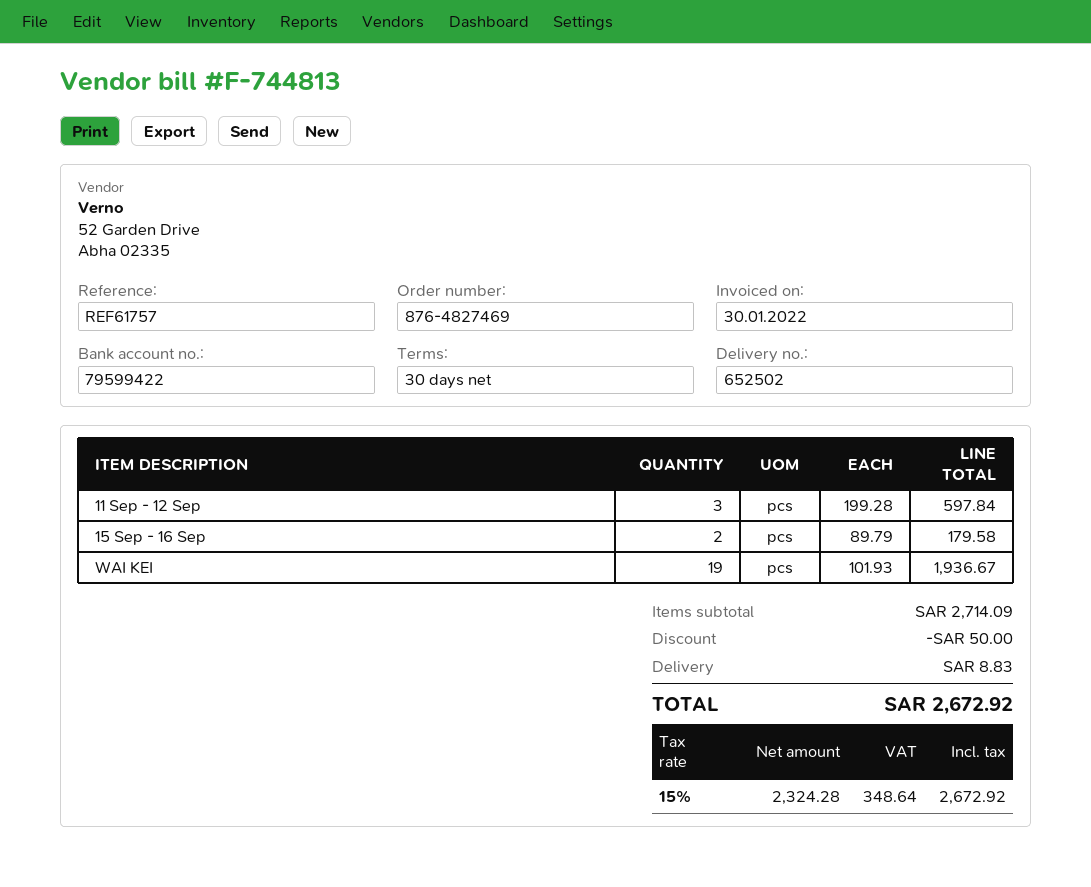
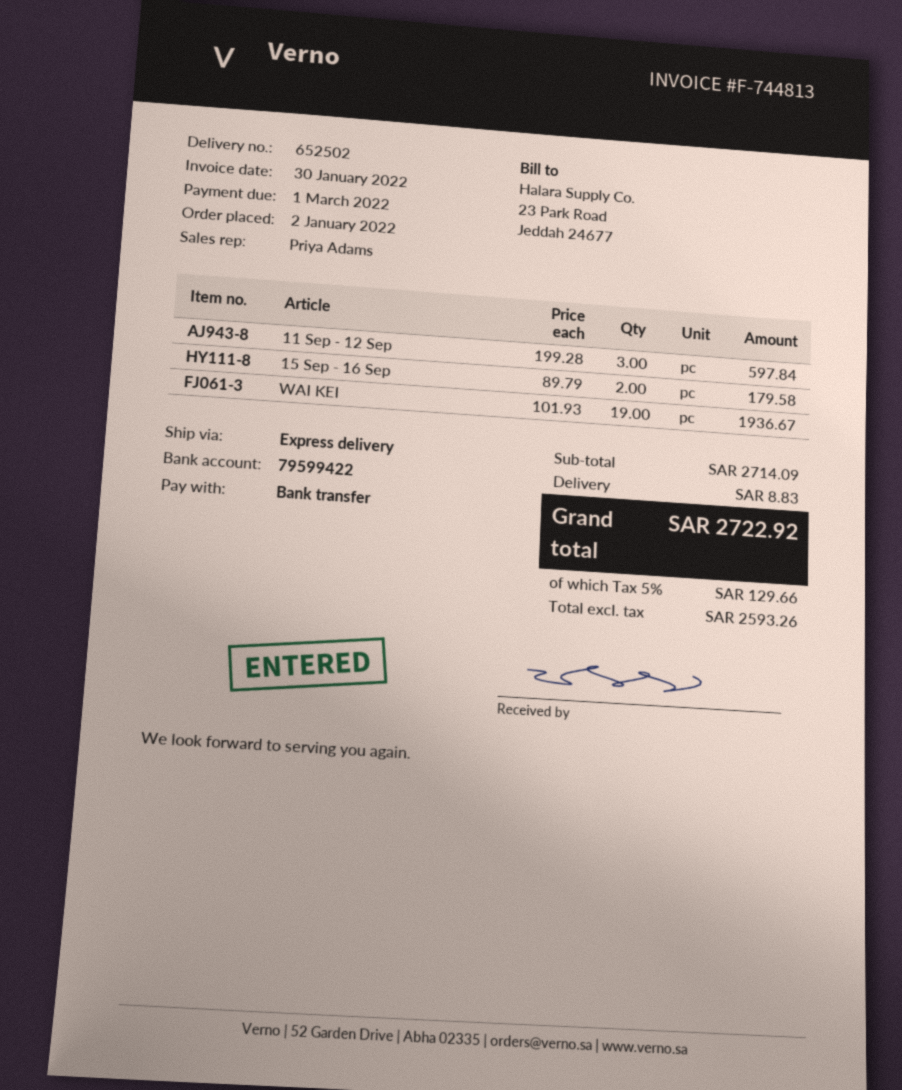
discount: 50.00 -> none
net: 2324.28 -> 2593.26
tax: 15% = 348.64 -> 5% = 129.66
total: 2672.92 -> 2722.92

